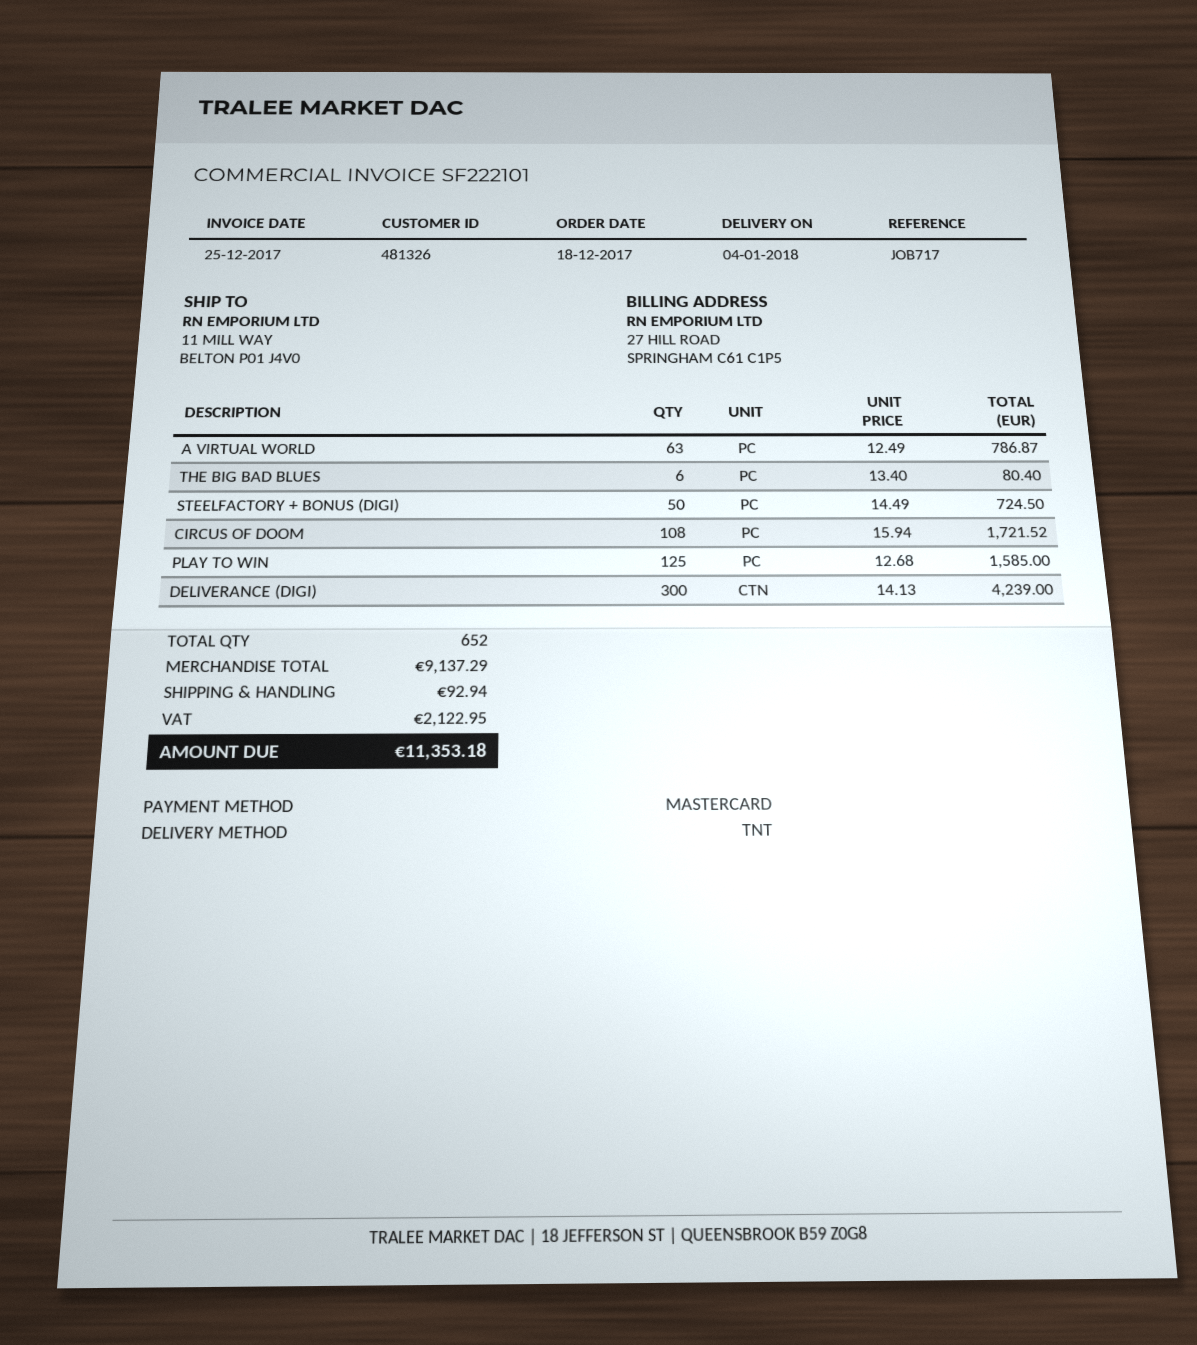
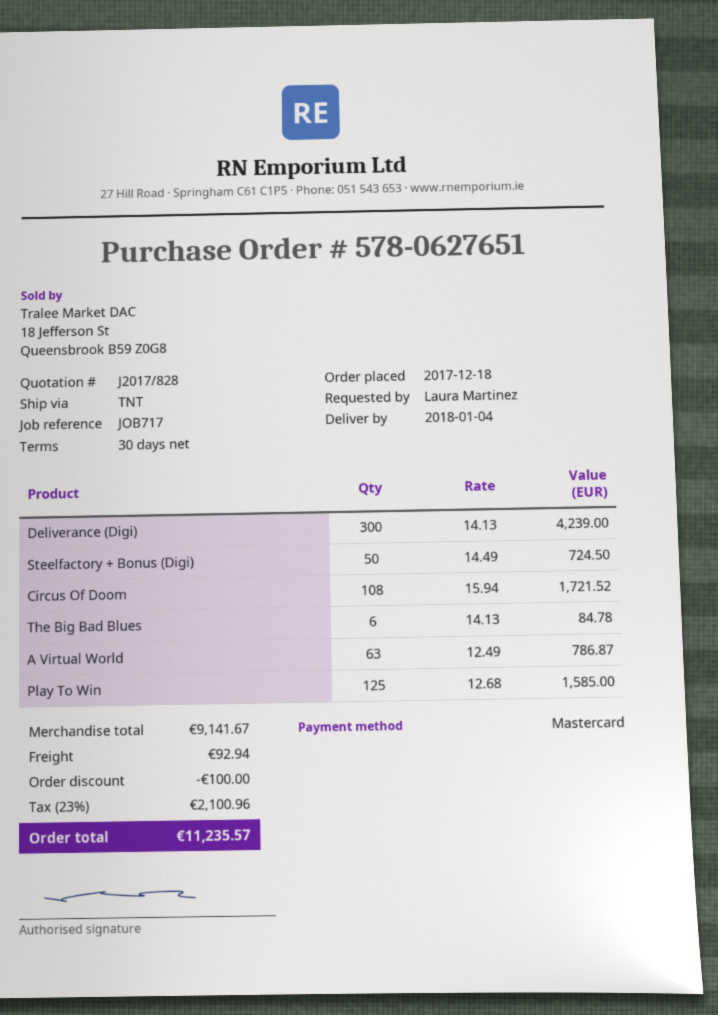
THE BIG BAD BLUES: 6 x 13.40 = 80.40 -> 6 x 14.13 = 84.78
subtotal: 9137.29 -> 9141.67
discount: none -> 100.00
tax: 2122.95 -> 2100.96
total: 11353.18 -> 11235.57

